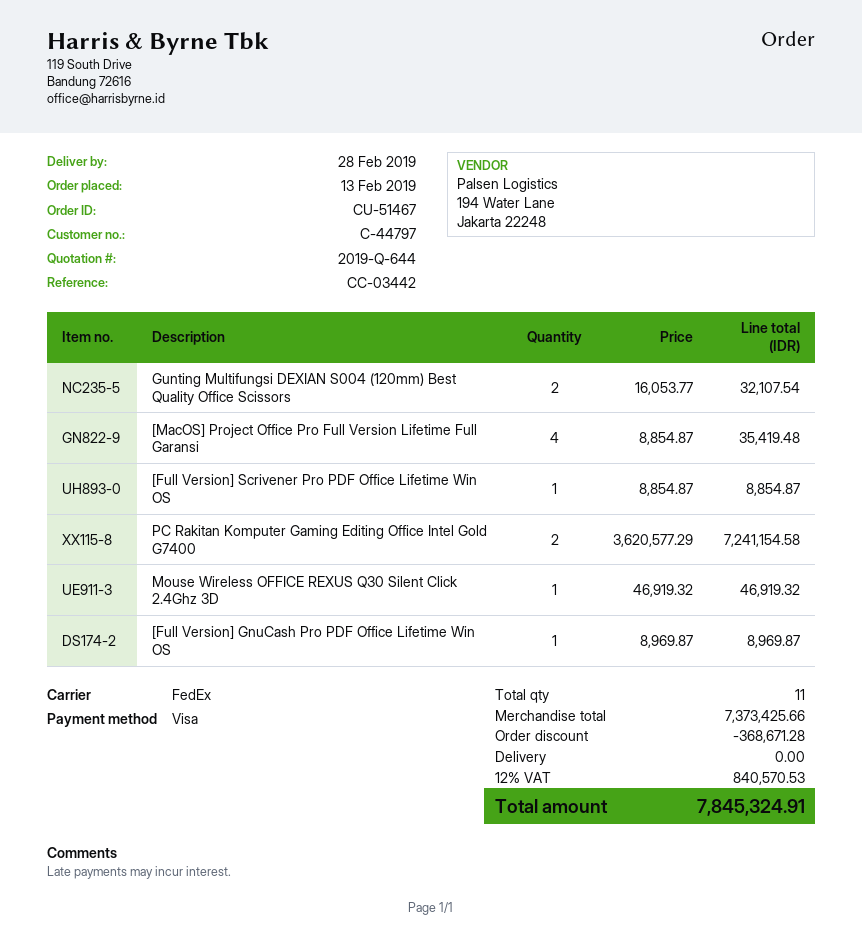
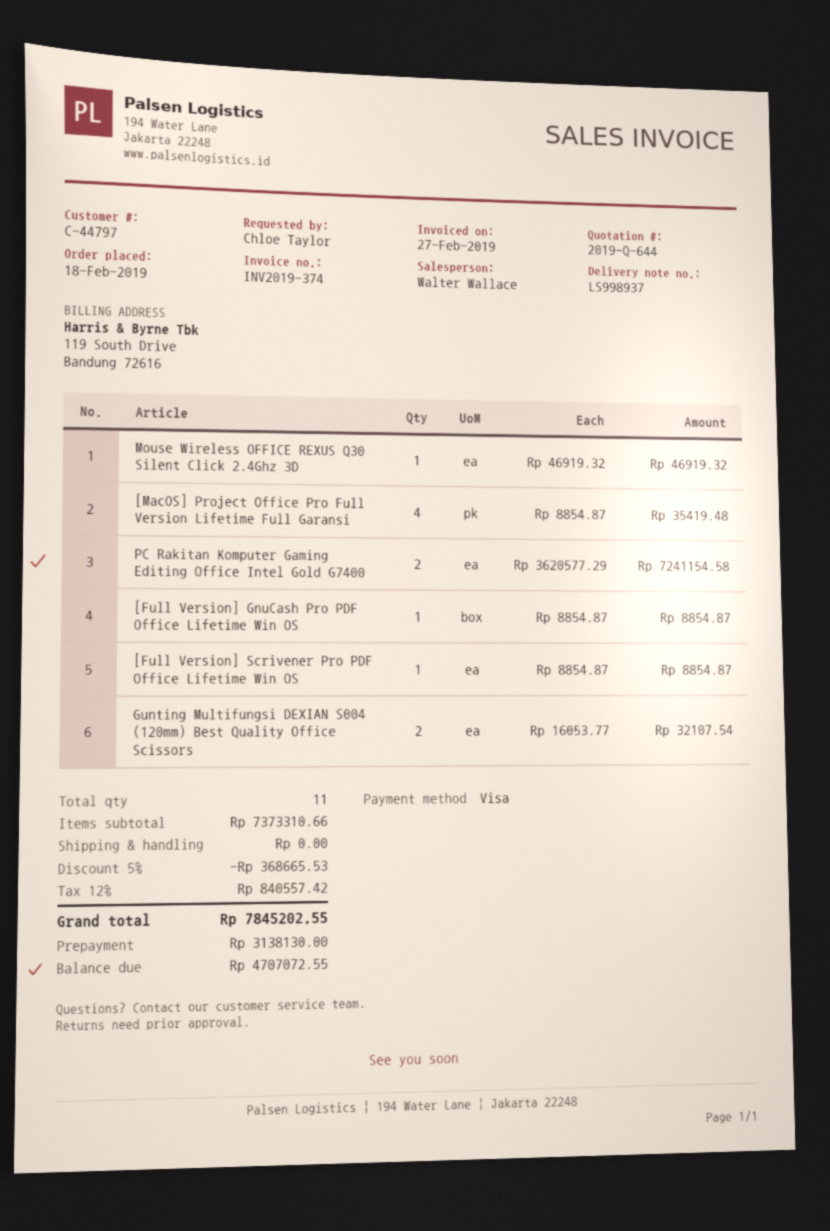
order date: 2019-02-13 -> 2019-02-18
[Full Version] GnuCash Pro PDF Office Lifetime Win OS: 1 x 8969.87 = 8969.87 -> 1 x 8854.87 = 8854.87
subtotal: 7373425.66 -> 7373310.66
discount: 368671.28 -> 368665.53
tax: 12% = 840570.53 -> 12% = 840557.42
total: 7845324.91 -> 7845202.55

